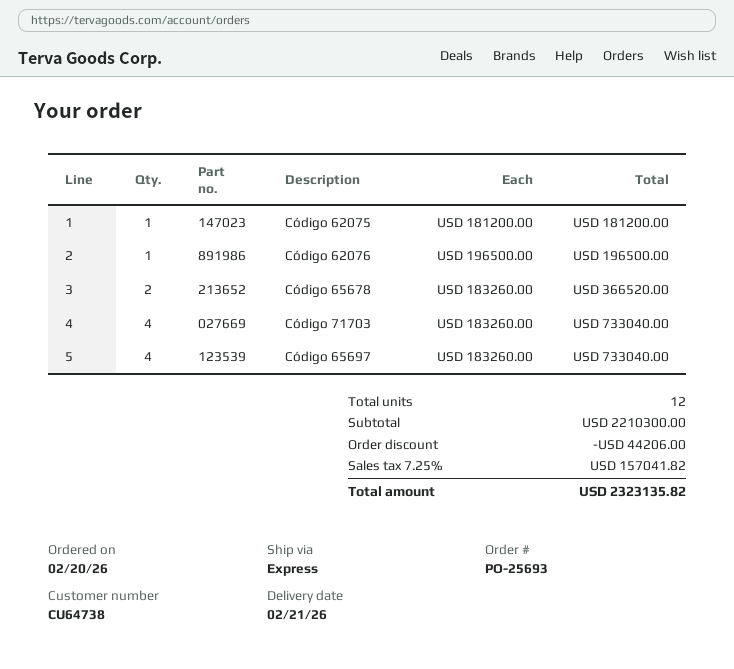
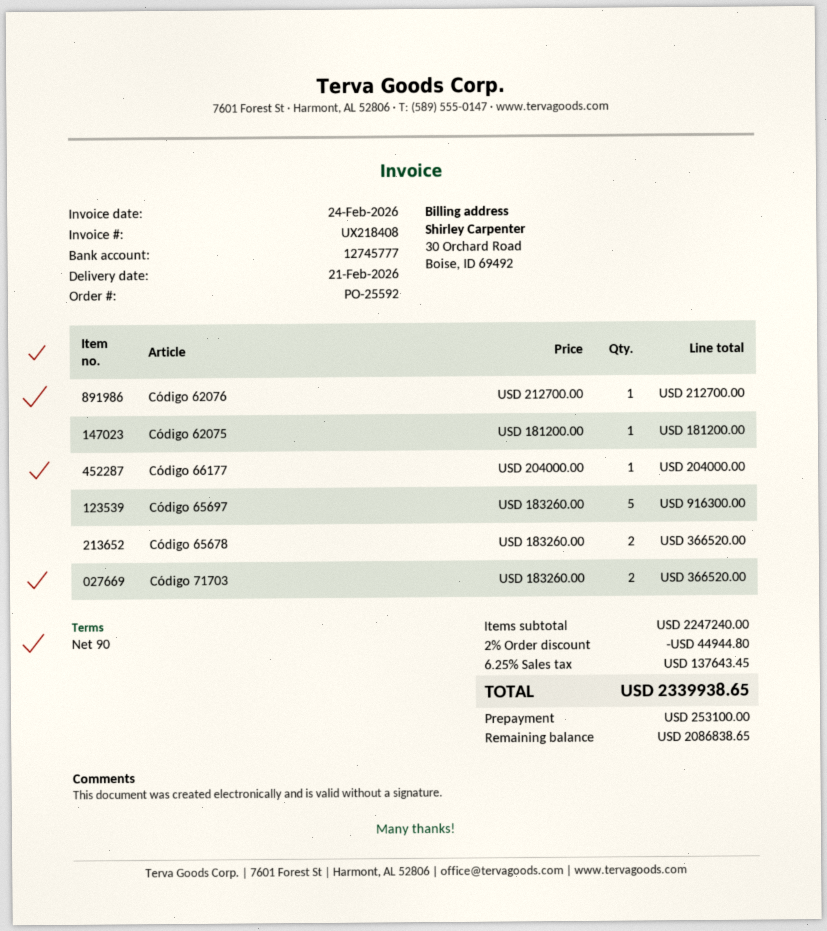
order number: PO-25693 -> PO-25592
Código 62076: 1 x 196500.00 = 196500.00 -> 1 x 212700.00 = 212700.00
Código 71703: 4 x 183260.00 = 733040.00 -> 2 x 183260.00 = 366520.00
Código 65697: 4 x 183260.00 = 733040.00 -> 5 x 183260.00 = 916300.00
Código 66177: none -> 1 x 204000.00 = 204000.00
subtotal: 2210300.00 -> 2247240.00
discount: 44206.00 -> 44944.80
tax: 7.25% = 157041.82 -> 6.25% = 137643.45
total: 2323135.82 -> 2339938.65

